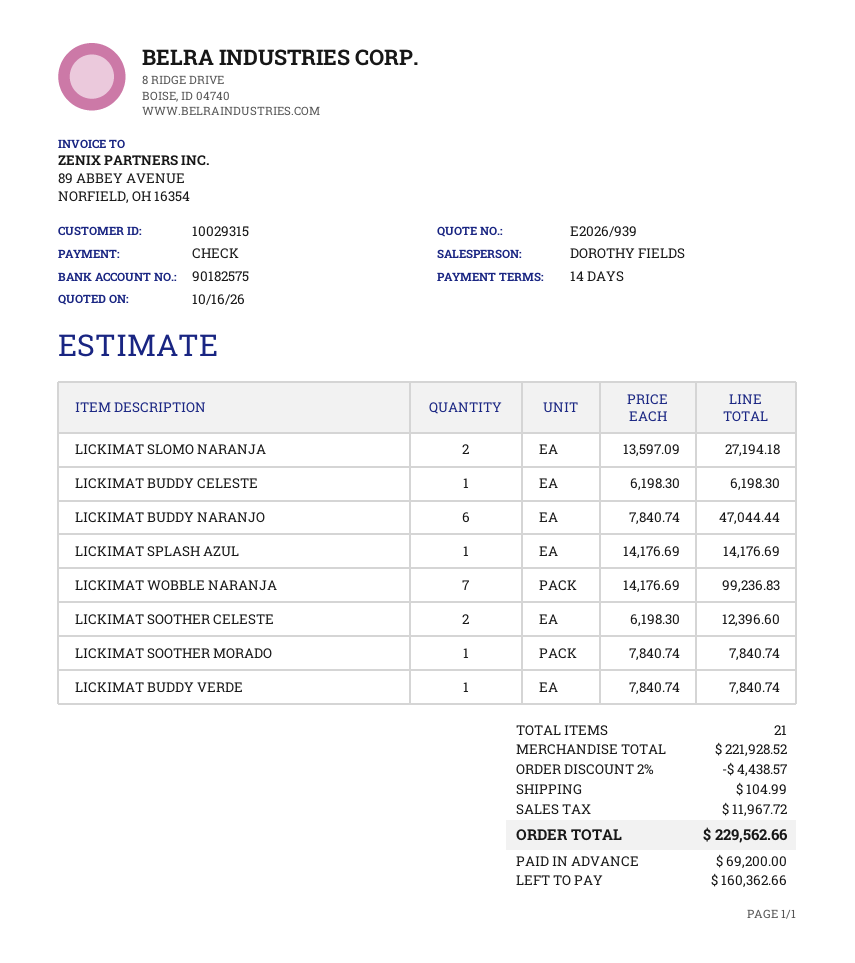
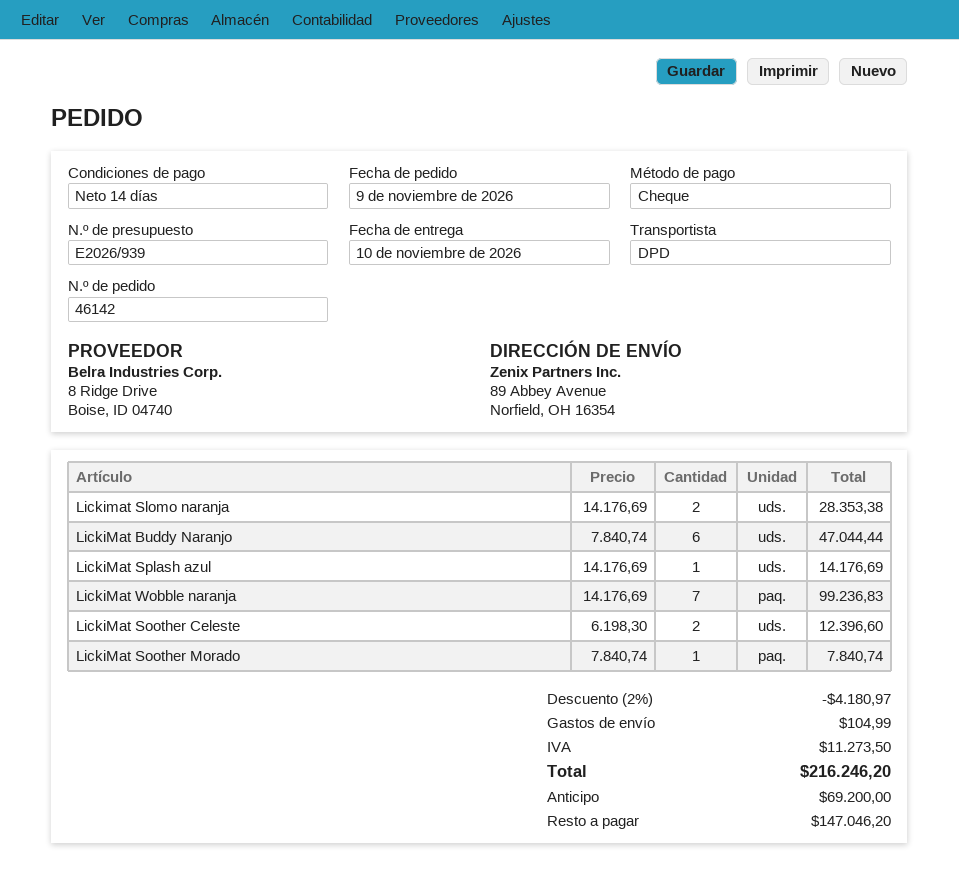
LICKIMAT SLOMO NARANJA: 2 x 13597.09 = 27194.18 -> 2 x 14176.69 = 28353.38
LICKIMAT BUDDY CELESTE: 1 x 6198.30 = 6198.30 -> none
LICKIMAT BUDDY VERDE: 1 x 7840.74 = 7840.74 -> none
discount: 2% = 4438.57 -> 2% = 4180.97
tax: 11967.72 -> 11273.50
total: 229562.66 -> 216246.20
balance: 160362.66 -> 147046.20

